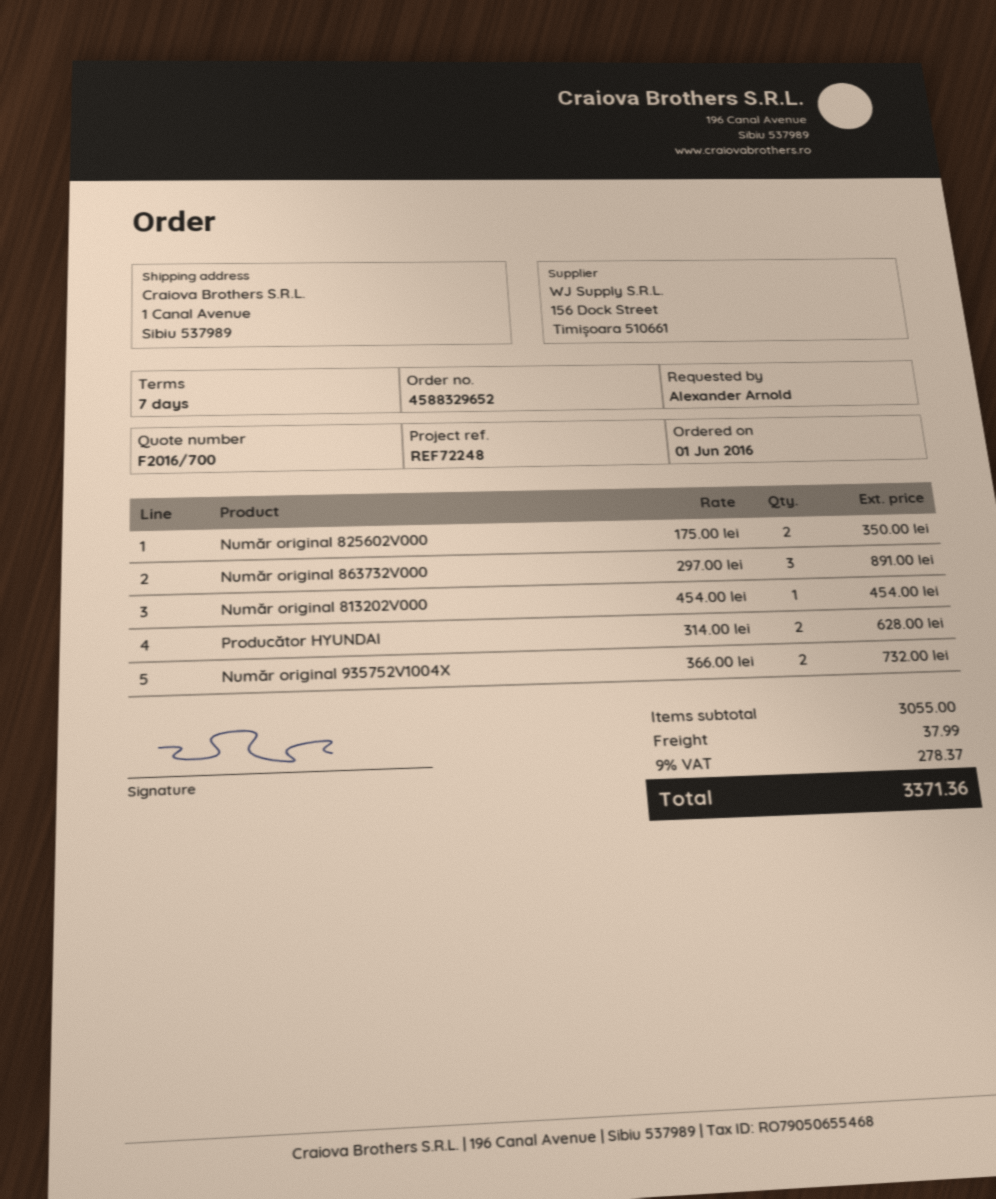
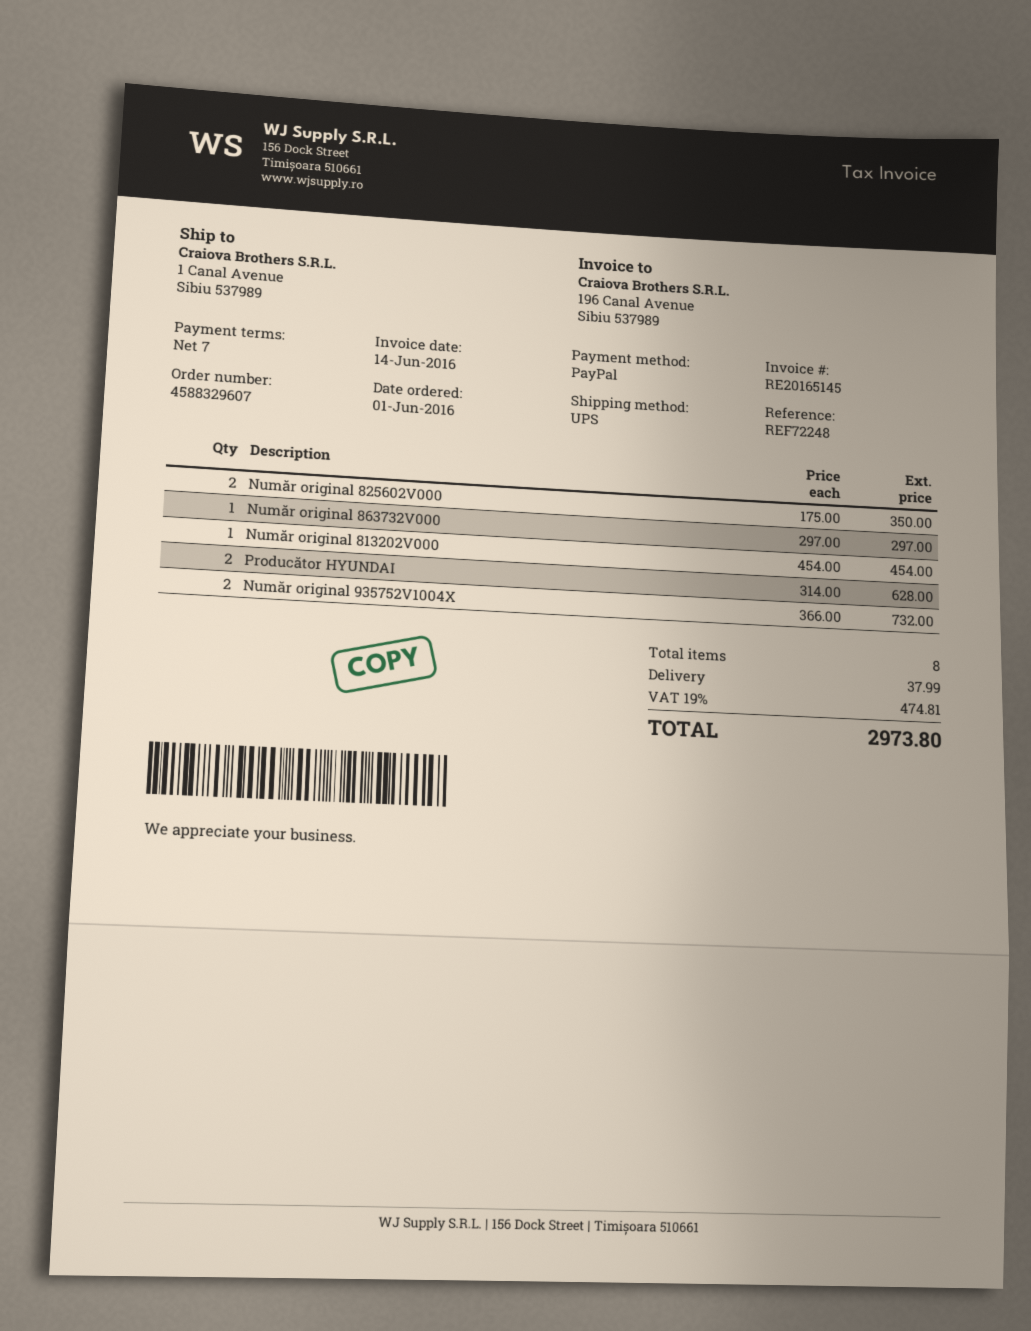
order number: 4588329652 -> 4588329607
Număr original 863732V000: 3 x 297.00 = 891.00 -> 1 x 297.00 = 297.00
tax: 9% = 278.37 -> 19% = 474.81
total: 3371.36 -> 2973.80

